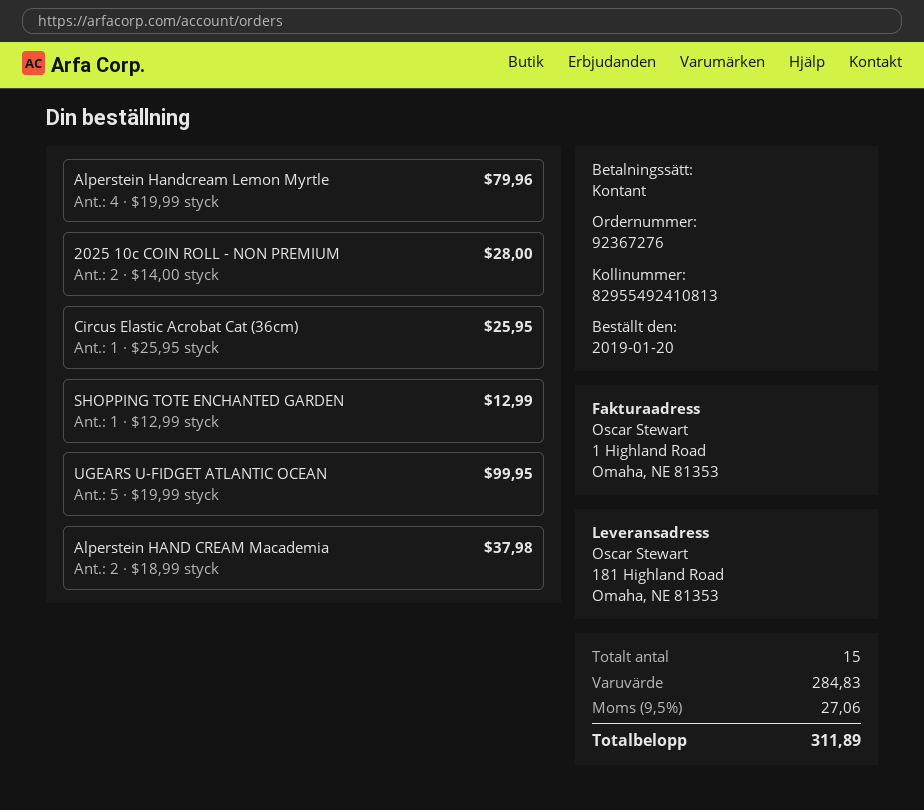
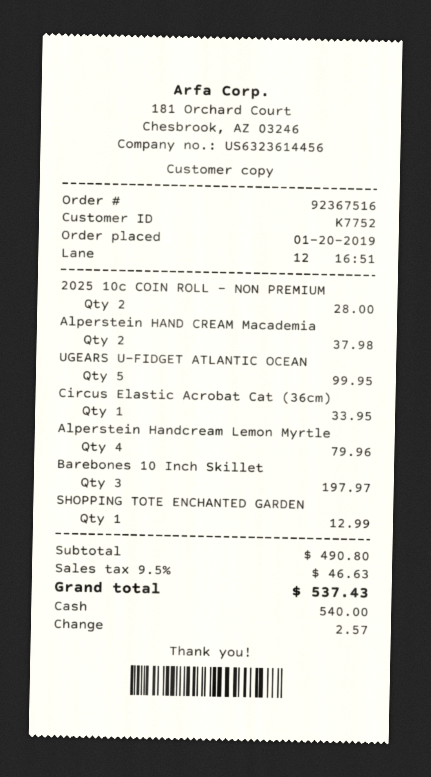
order number: 92367276 -> 92367516
Circus Elastic Acrobat Cat (36cm): 1 for 25.95 -> 1 for 33.95
Barebones 10 Inch Skillet: none -> 3 for 197.97
subtotal: 284.83 -> 490.80
tax: 9.5% = 27.06 -> 9.5% = 46.63
total: 311.89 -> 537.43

